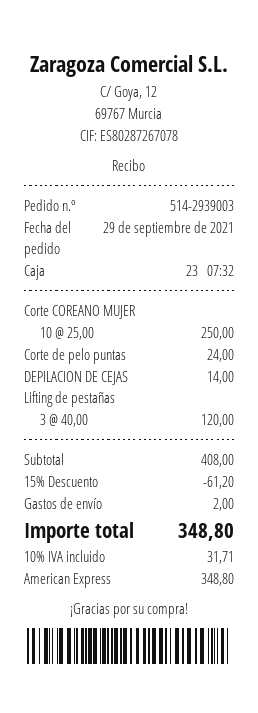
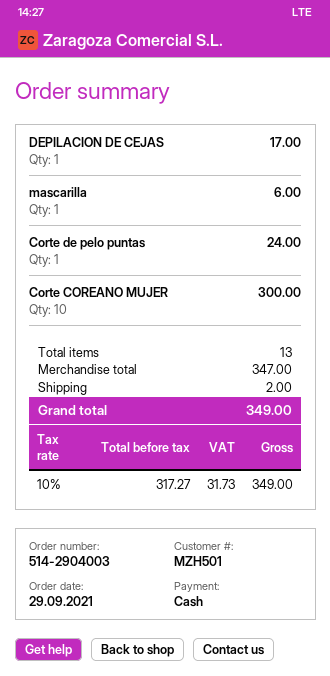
order number: 514-2939003 -> 514-2904003
payment method: American Express -> cash
Corte COREANO MUJER: 10 for 250.00 -> 10 for 300.00
DEPILACION DE CEJAS: 1 for 14.00 -> 1 for 17.00
Lifting de pestañas: 3 for 120.00 -> none
mascarilla: none -> 1 for 6.00
subtotal: 408.00 -> 347.00
discount: 15% = 61.20 -> none
tax: 10% = 31.71 -> 10% = 31.73
total: 348.80 -> 349.00

